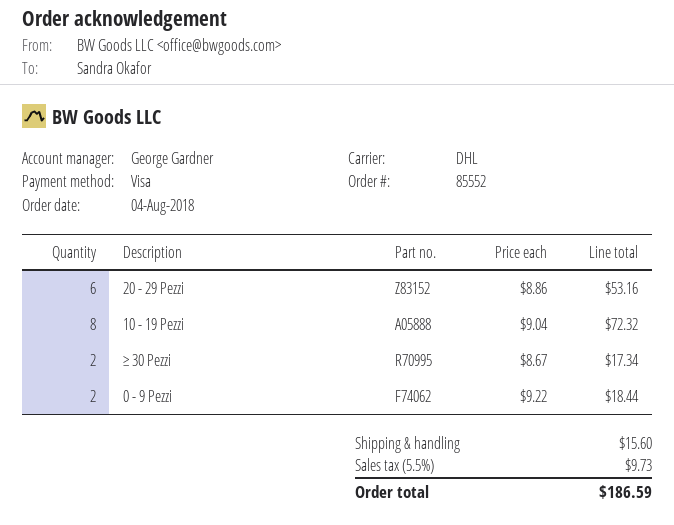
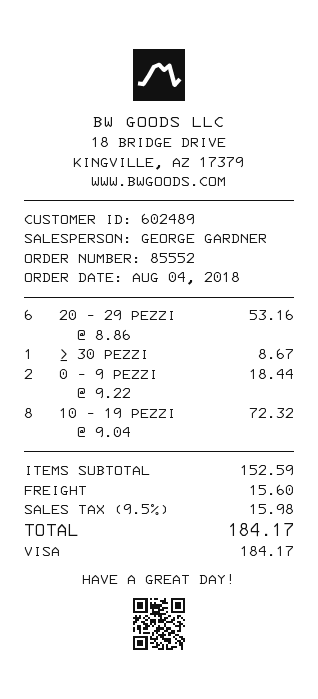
≥ 30 Pezzi: 2 x 8.67 = 17.34 -> 1 x 8.67 = 8.67
tax: 5.5% = 9.73 -> 9.5% = 15.98
total: 186.59 -> 184.17

